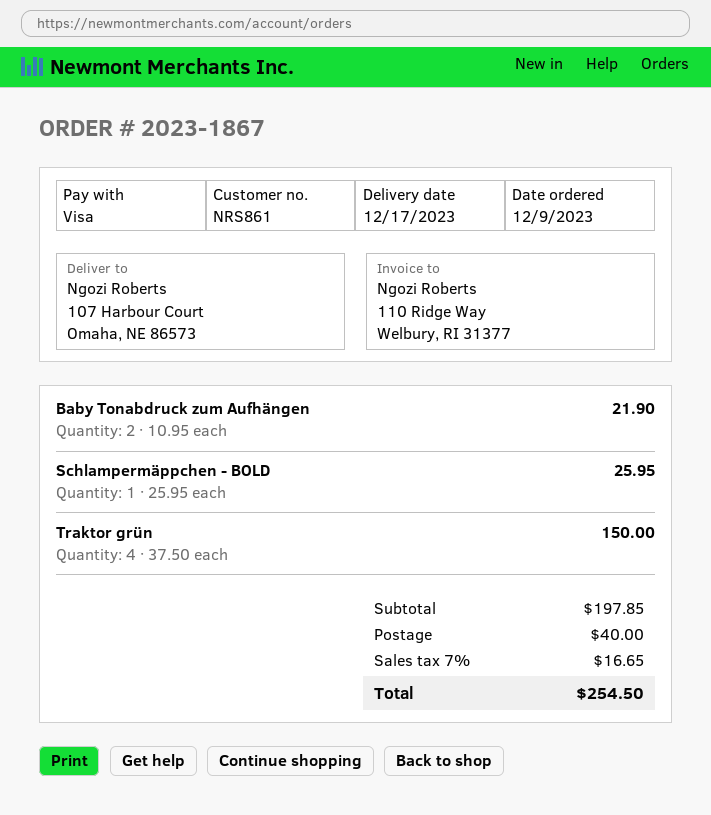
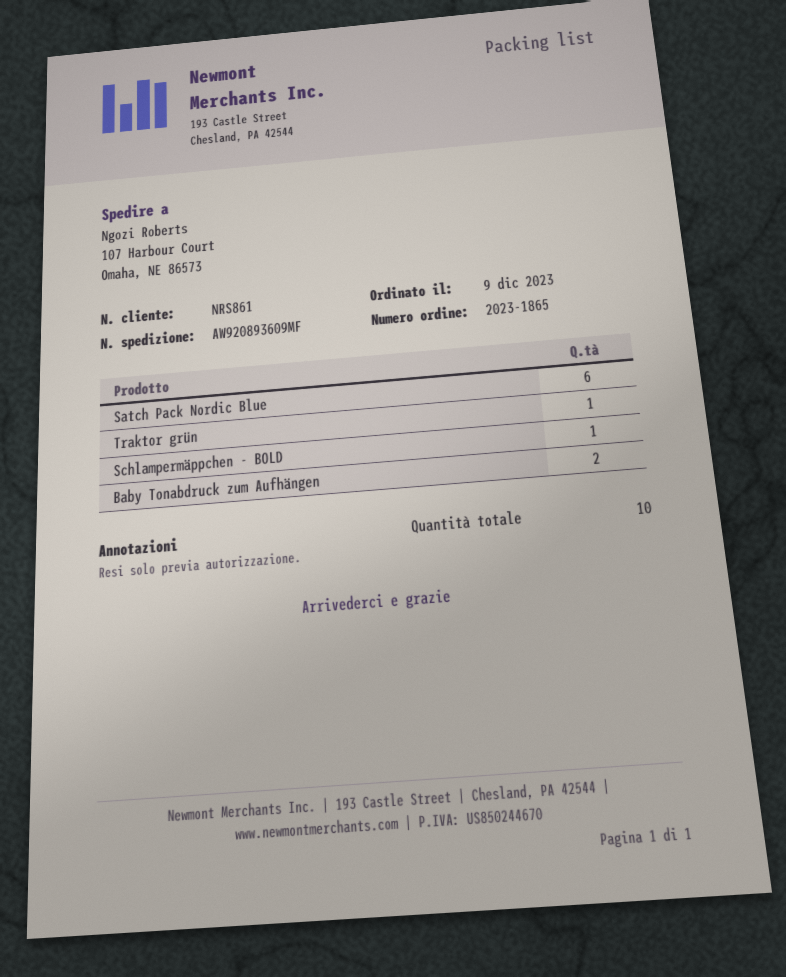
order number: 2023-1867 -> 2023-1865
Traktor grün: 4 -> 1
Satch Pack Nordic Blue: none -> 6

